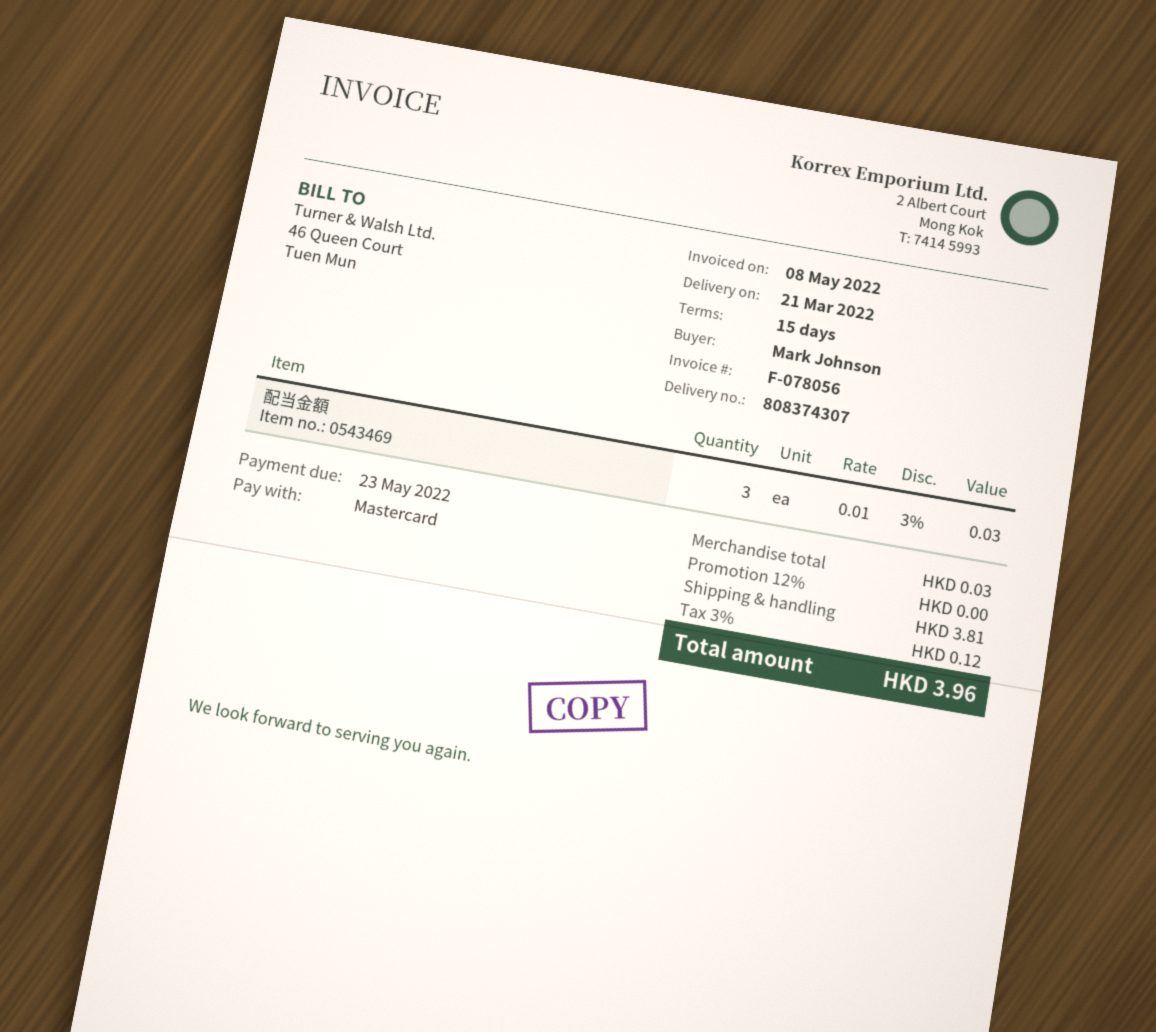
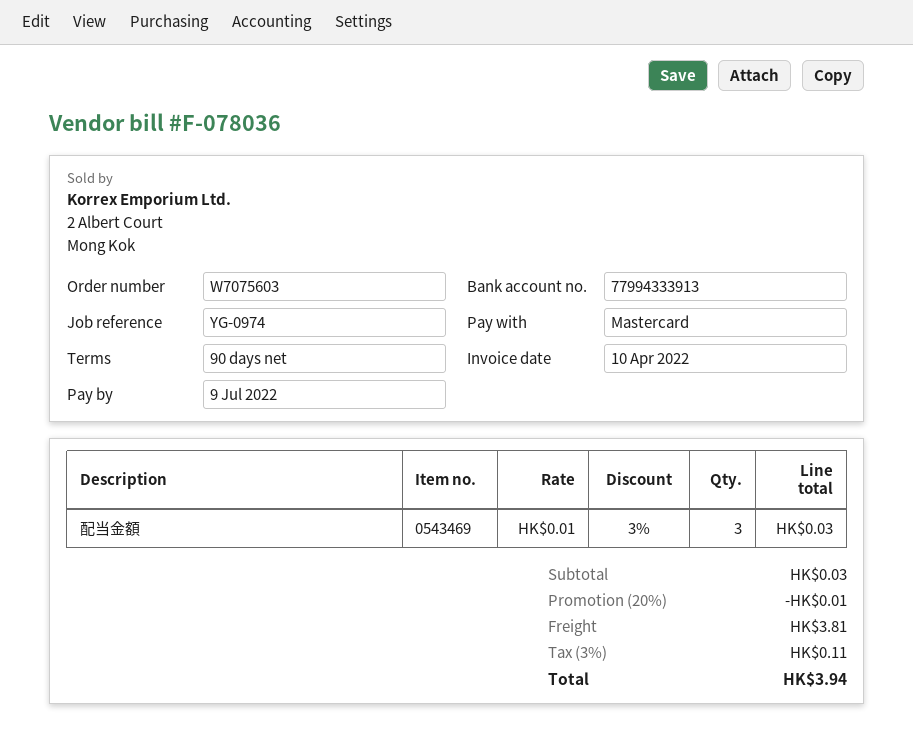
invoice number: F-078056 -> F-078036
invoice date: 2022-05-08 -> 2022-04-10
payment terms: 15 days -> 90 days
due date: 2022-05-23 -> 2022-07-09
discount: 12% = 0.00 -> 20% = 0.01
tax: 3% = 0.12 -> 3% = 0.11
total: 3.96 -> 3.94

